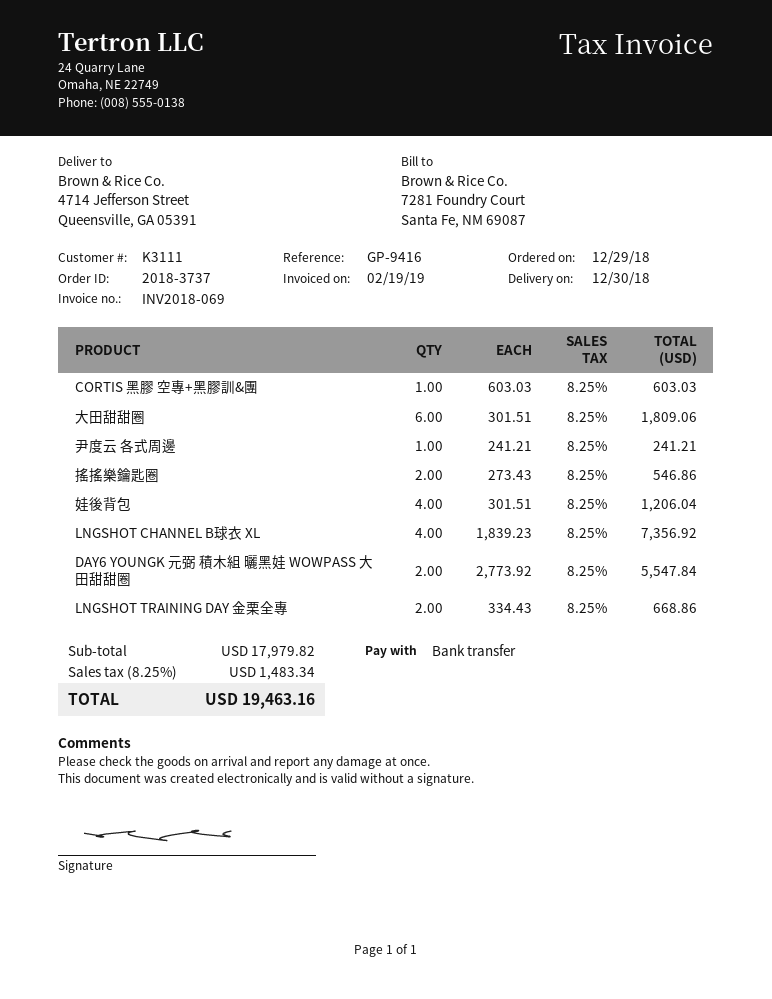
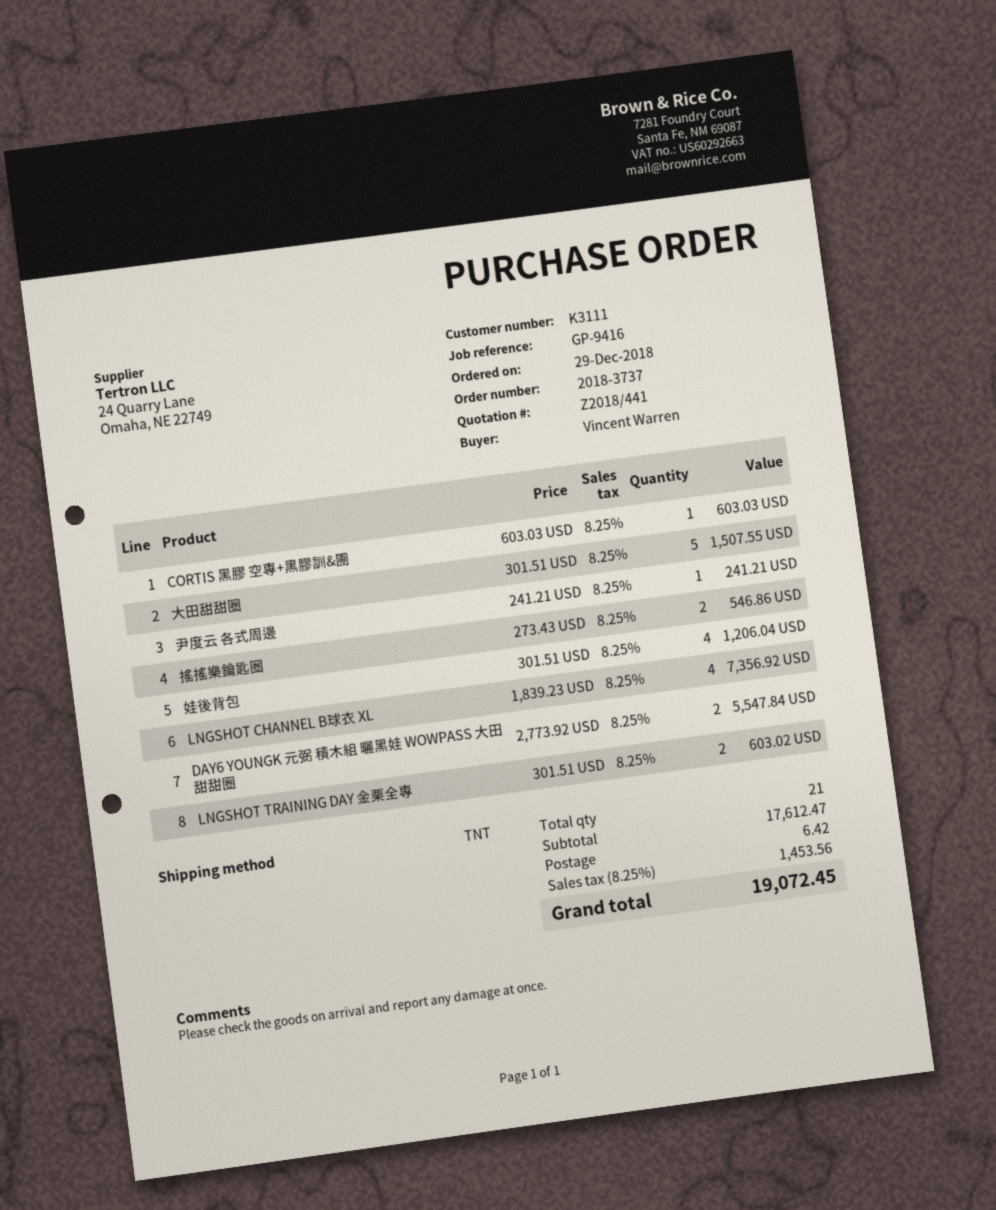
大田甜甜圈: 6 x 301.51 = 1809.06 -> 5 x 301.51 = 1507.55
LNGSHOT TRAINING DAY 金栗全專: 2 x 334.43 = 668.86 -> 2 x 301.51 = 603.02
subtotal: 17979.82 -> 17612.47
shipping: none -> 6.42
tax: 8.25% = 1483.34 -> 8.25% = 1453.56
total: 19463.16 -> 19072.45

